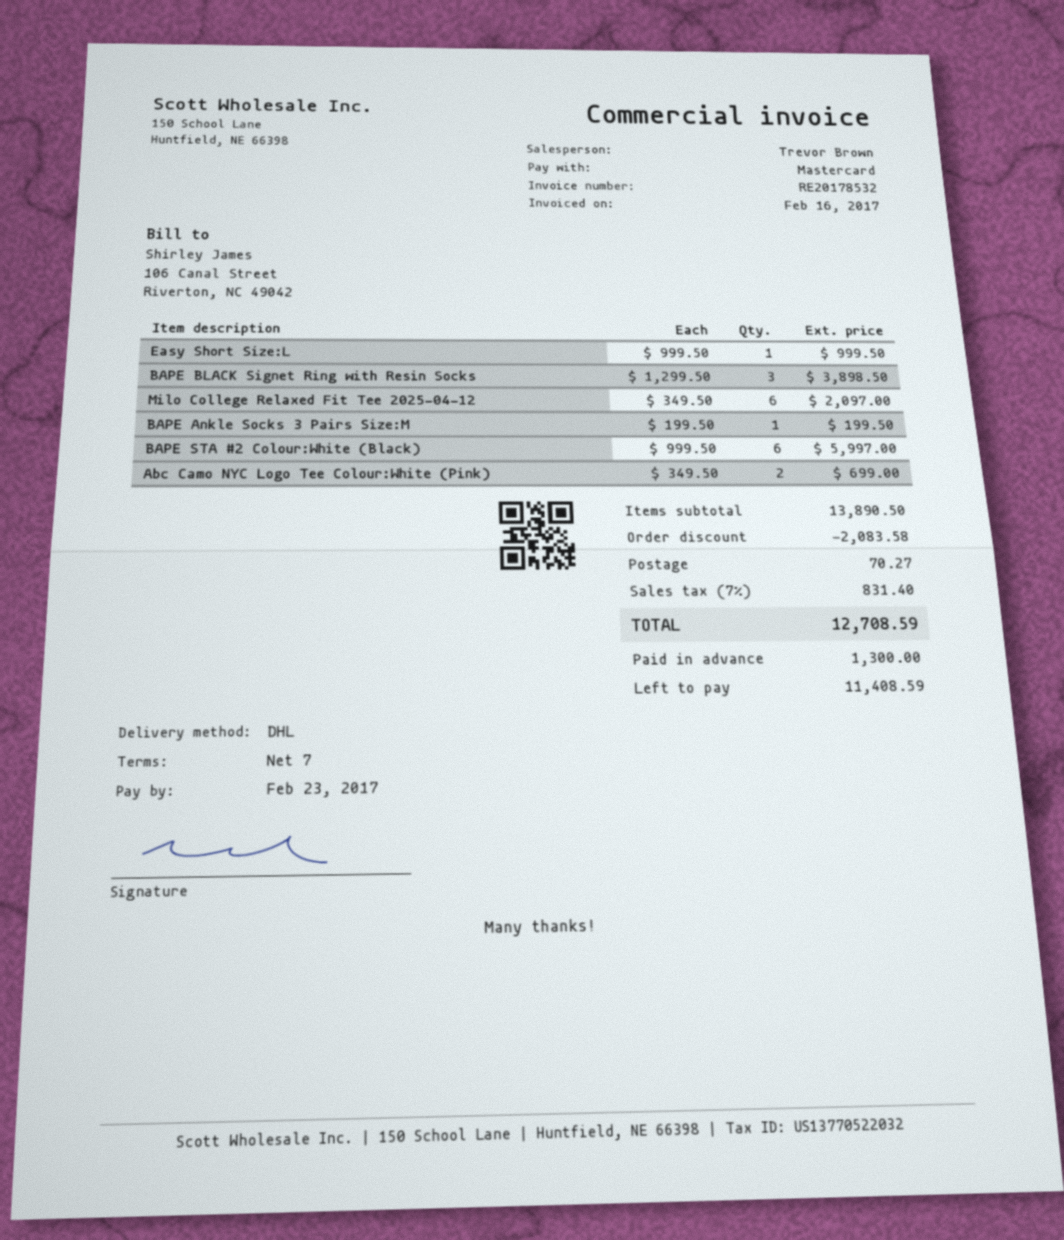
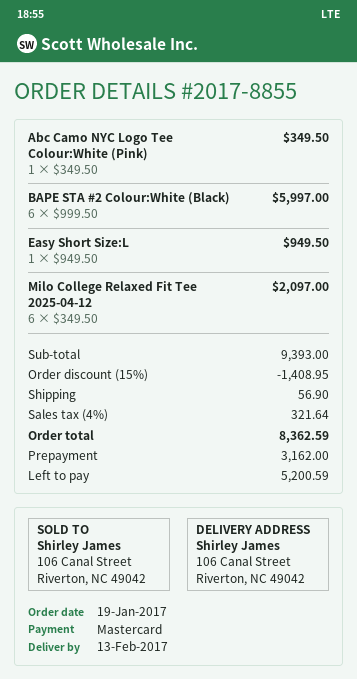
Easy Short Size:L: 1 x 999.50 = 999.50 -> 1 x 949.50 = 949.50
BAPE BLACK Signet Ring with Resin Socks: 3 x 1299.50 = 3898.50 -> none
BAPE Ankle Socks 3 Pairs Size:M: 1 x 199.50 = 199.50 -> none
Abc Camo NYC Logo Tee Colour:White (Pink): 2 x 349.50 = 699.00 -> 1 x 349.50 = 349.50
subtotal: 13890.50 -> 9393.00
discount: 2083.58 -> 1408.95
shipping: 70.27 -> 56.90
tax: 7% = 831.40 -> 4% = 321.64
total: 12708.59 -> 8362.59
deposit: 1300.00 -> 3162.00
balance: 11408.59 -> 5200.59

